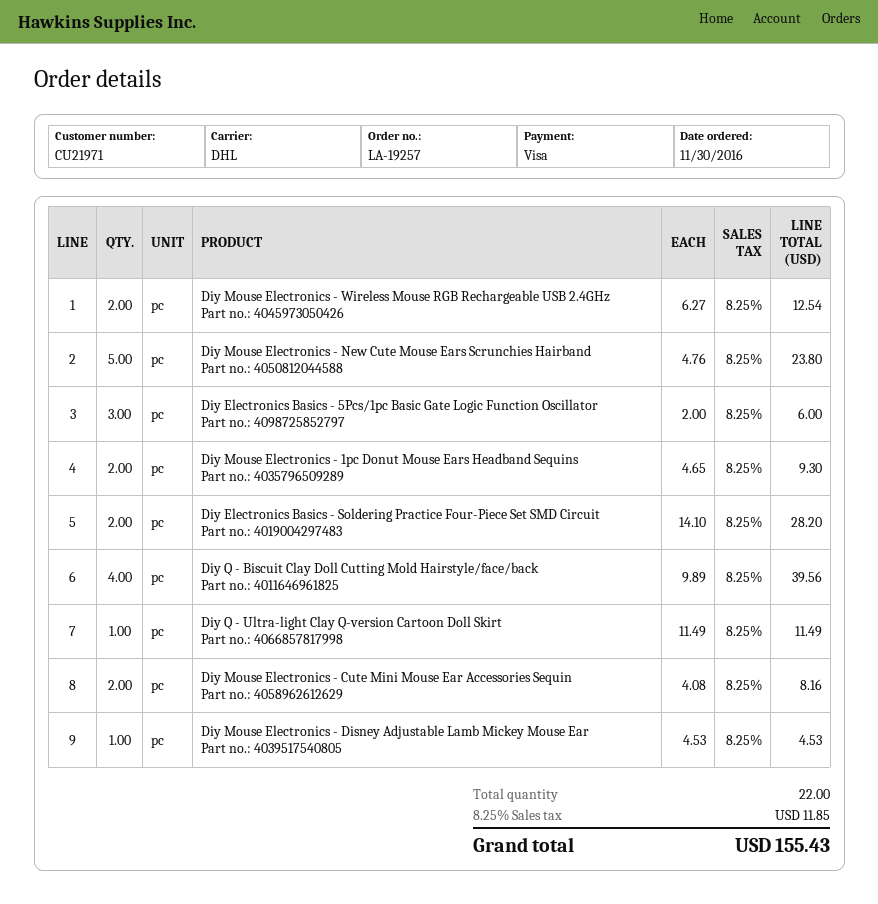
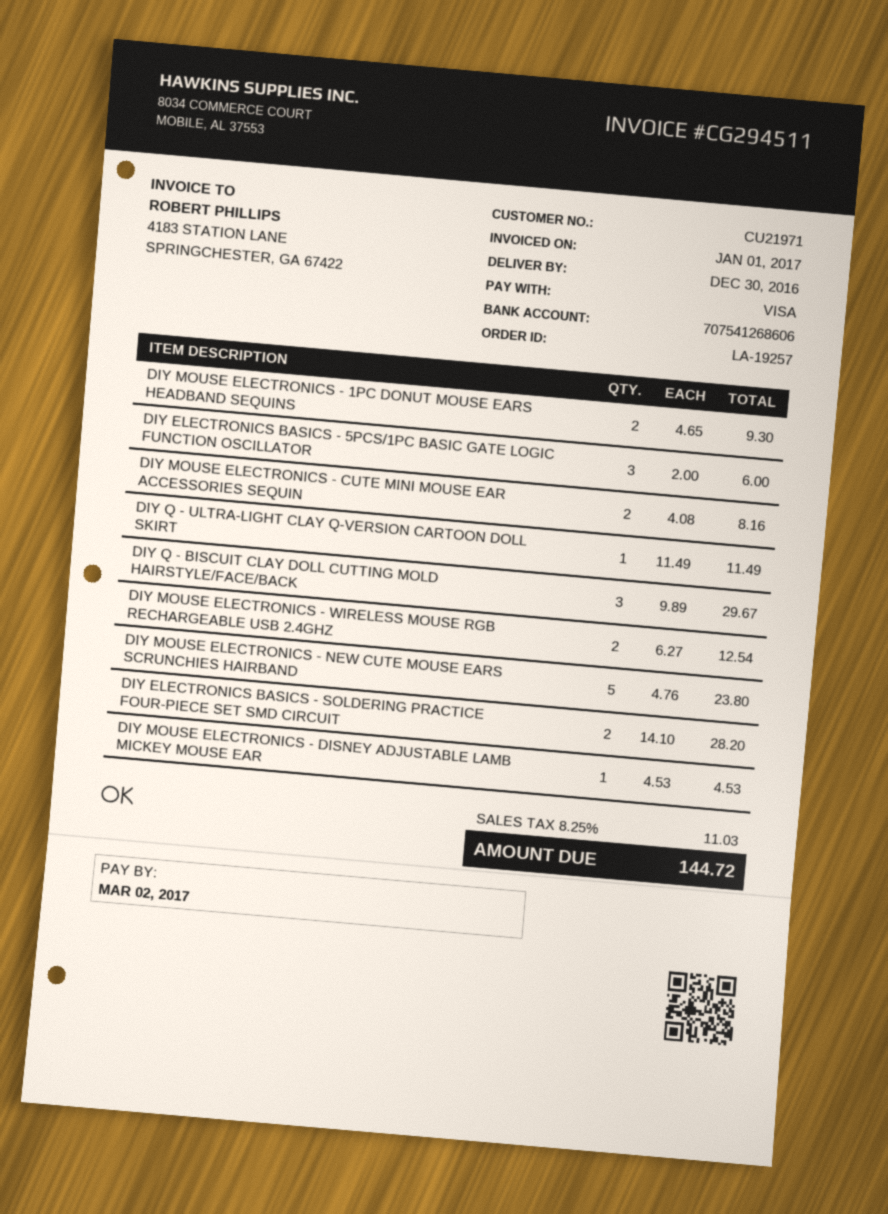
Diy Q - Biscuit Clay Doll Cutting Mold Hairstyle/face/back: 4 x 9.89 = 39.56 -> 3 x 9.89 = 29.67
tax: 8.25% = 11.85 -> 8.25% = 11.03
total: 155.43 -> 144.72

